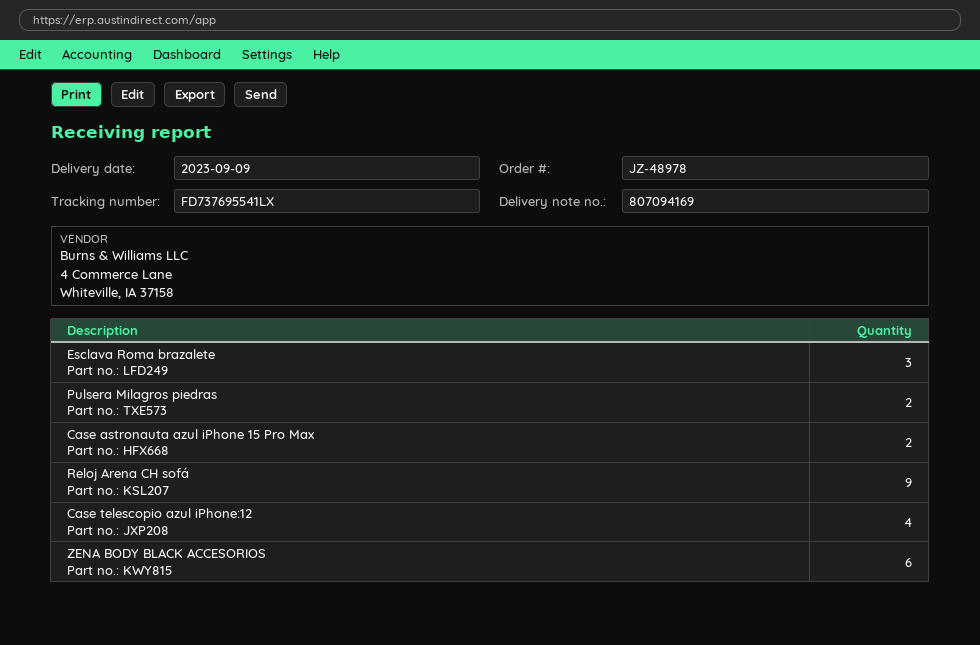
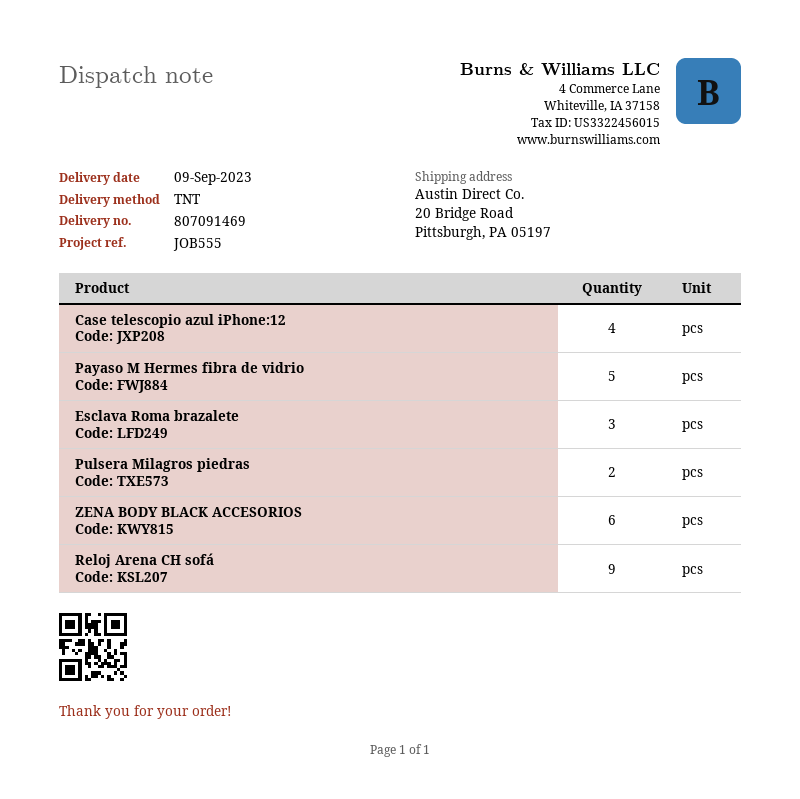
delivery note number: 807094169 -> 807091469
Case astronauta azul iPhone 15 Pro Max: 2 -> none
Payaso M Hermes fibra de vidrio: none -> 5

